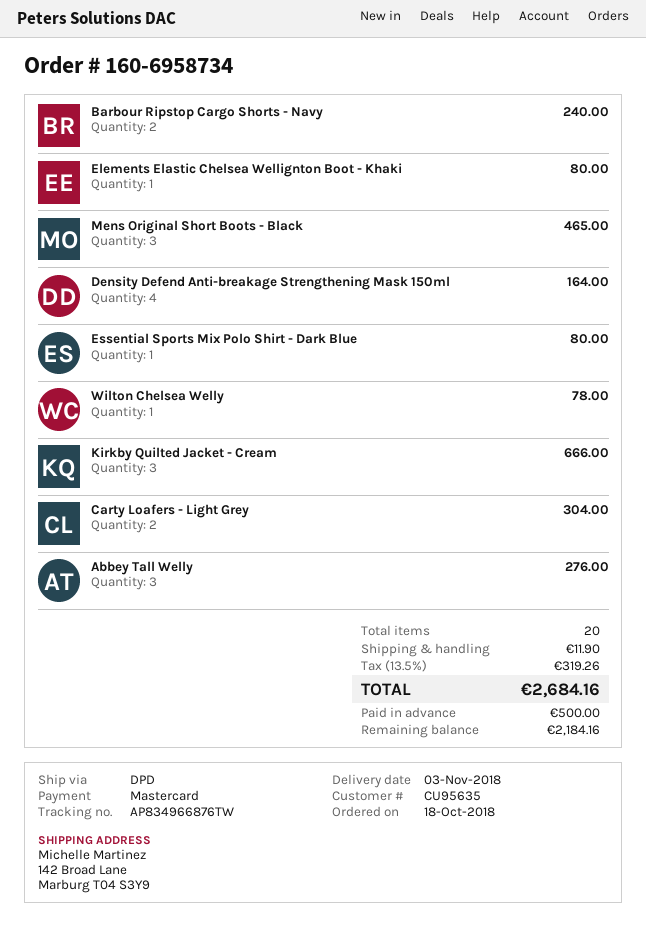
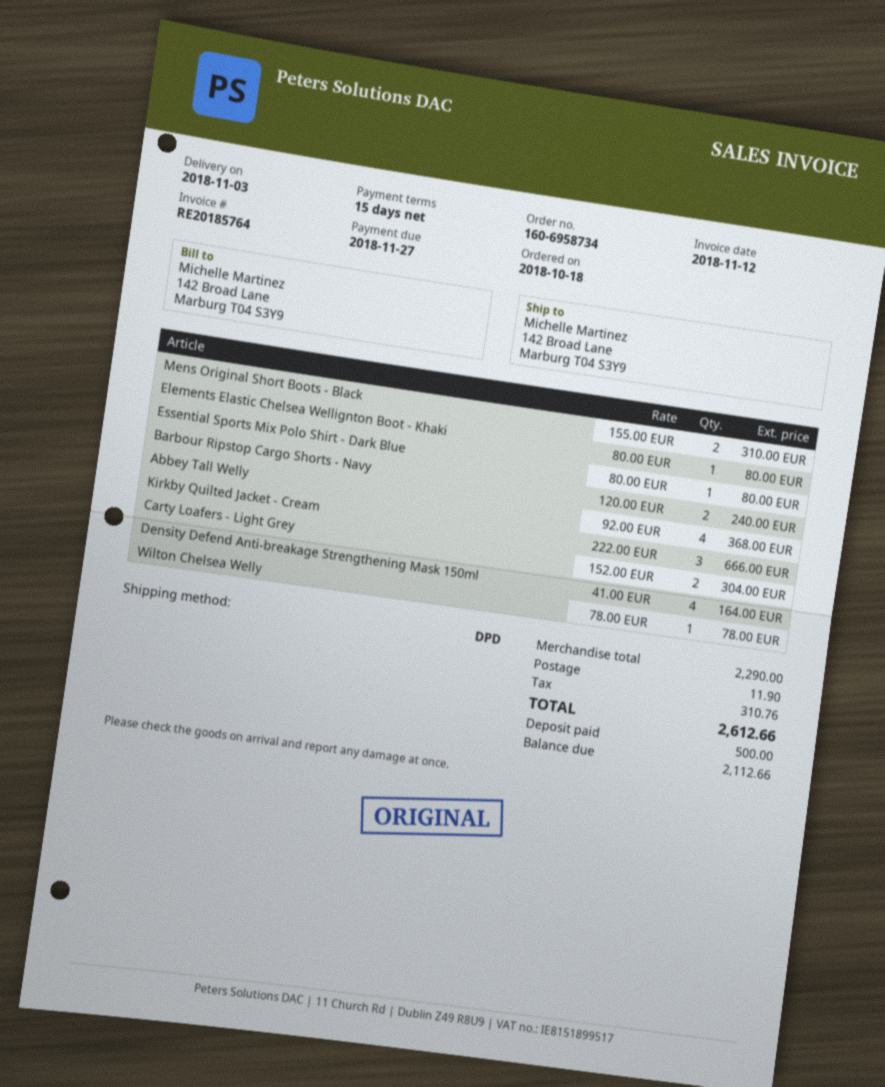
Mens Original Short Boots - Black: 3 for 465.00 -> 2 for 310.00
Abbey Tall Welly: 3 for 276.00 -> 4 for 368.00
tax: 319.26 -> 310.76
total: 2684.16 -> 2612.66
balance: 2184.16 -> 2112.66

